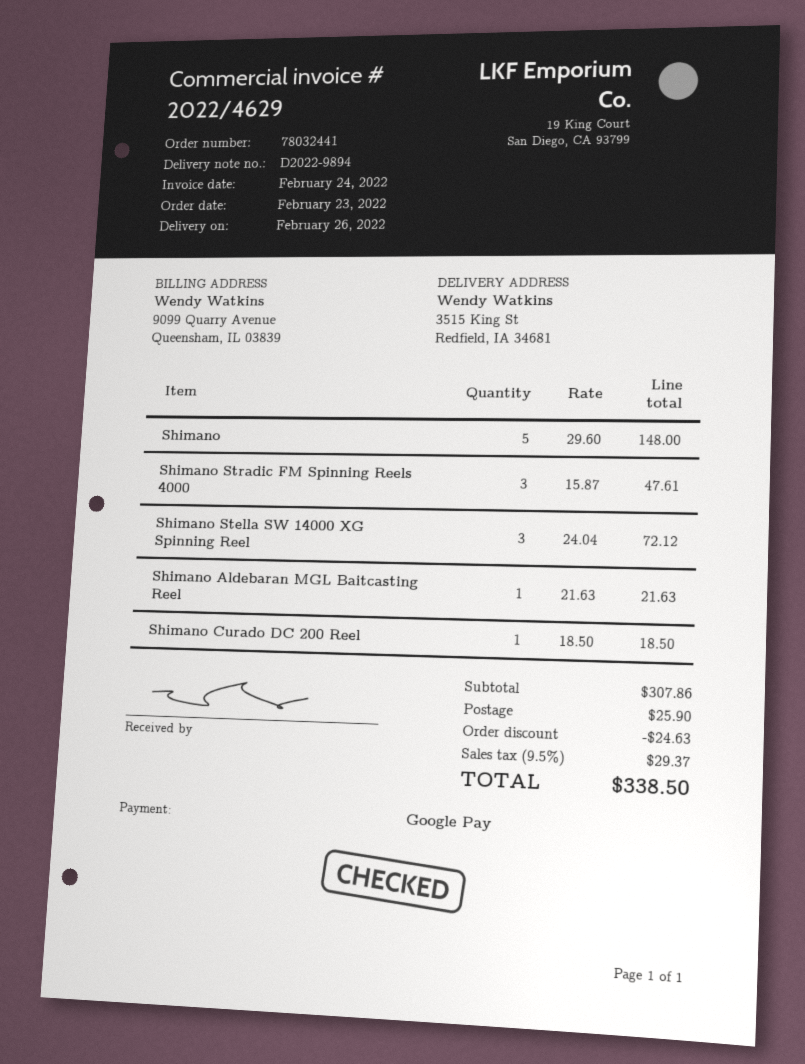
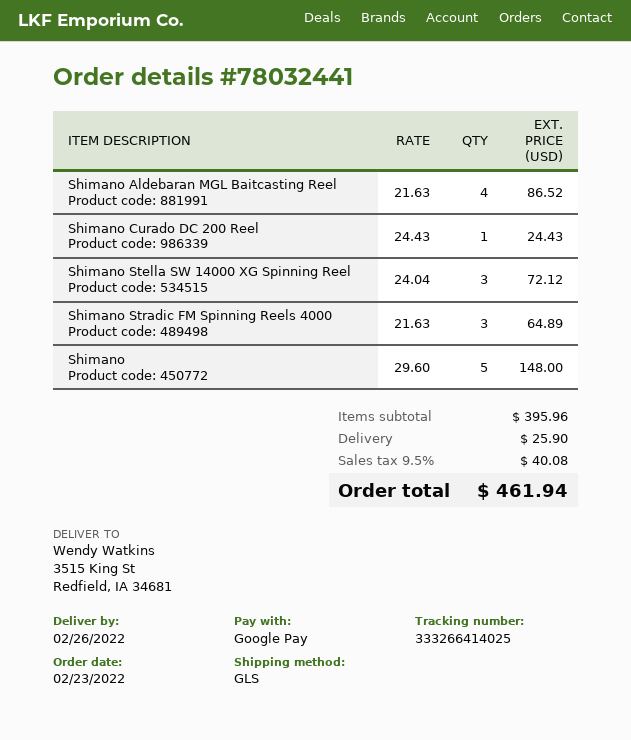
Shimano Stradic FM Spinning Reels 4000: 3 x 15.87 = 47.61 -> 3 x 21.63 = 64.89
Shimano Aldebaran MGL Baitcasting Reel: 1 x 21.63 = 21.63 -> 4 x 21.63 = 86.52
Shimano Curado DC 200 Reel: 1 x 18.50 = 18.50 -> 1 x 24.43 = 24.43
subtotal: 307.86 -> 395.96
discount: 24.63 -> none
tax: 9.5% = 29.37 -> 9.5% = 40.08
total: 338.50 -> 461.94

